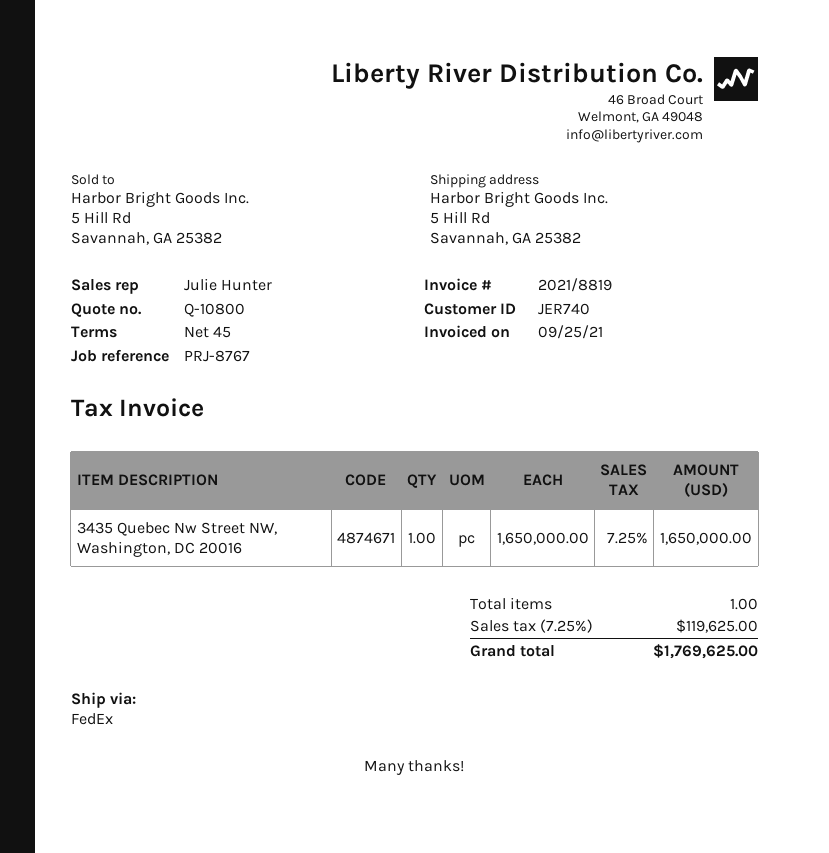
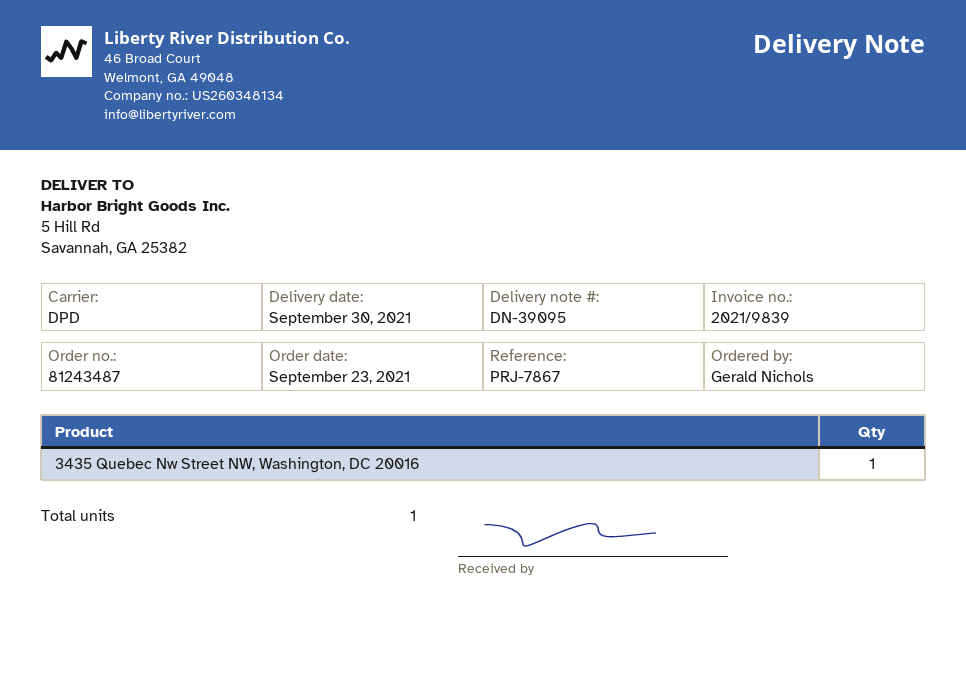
invoice number: 2021/8819 -> 2021/9839
reference: PRJ-8767 -> PRJ-7867
shipping method: FedEx -> DPD

